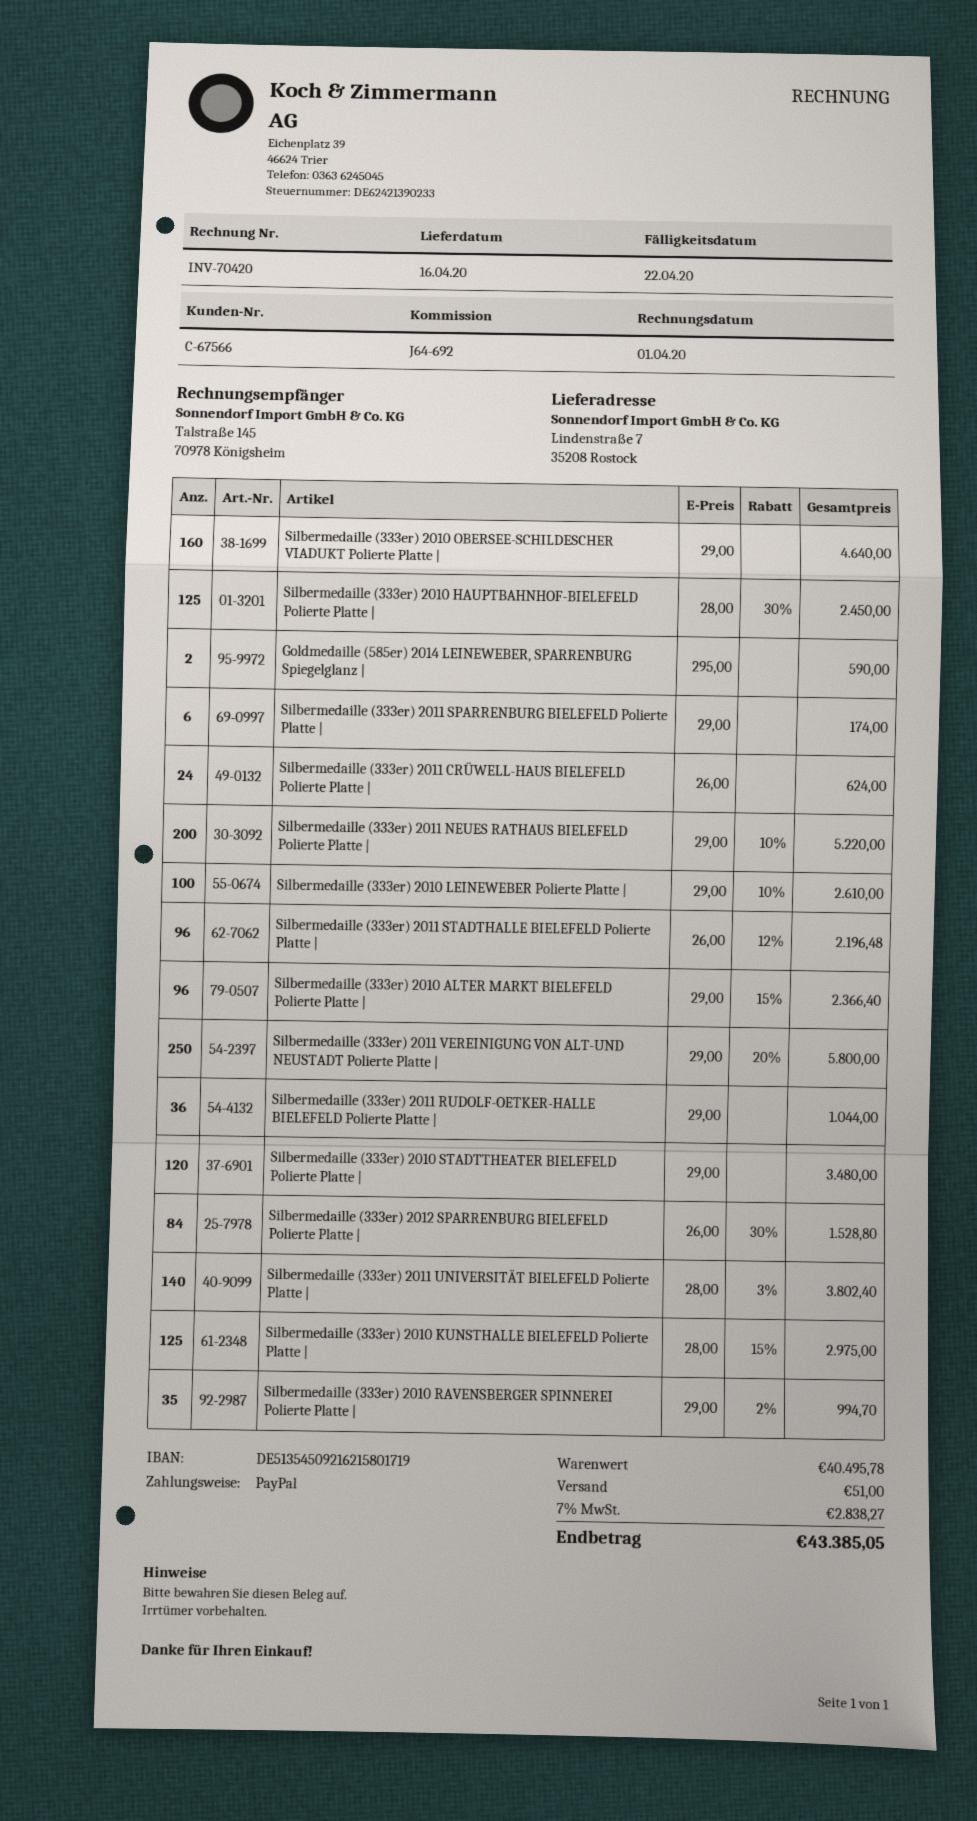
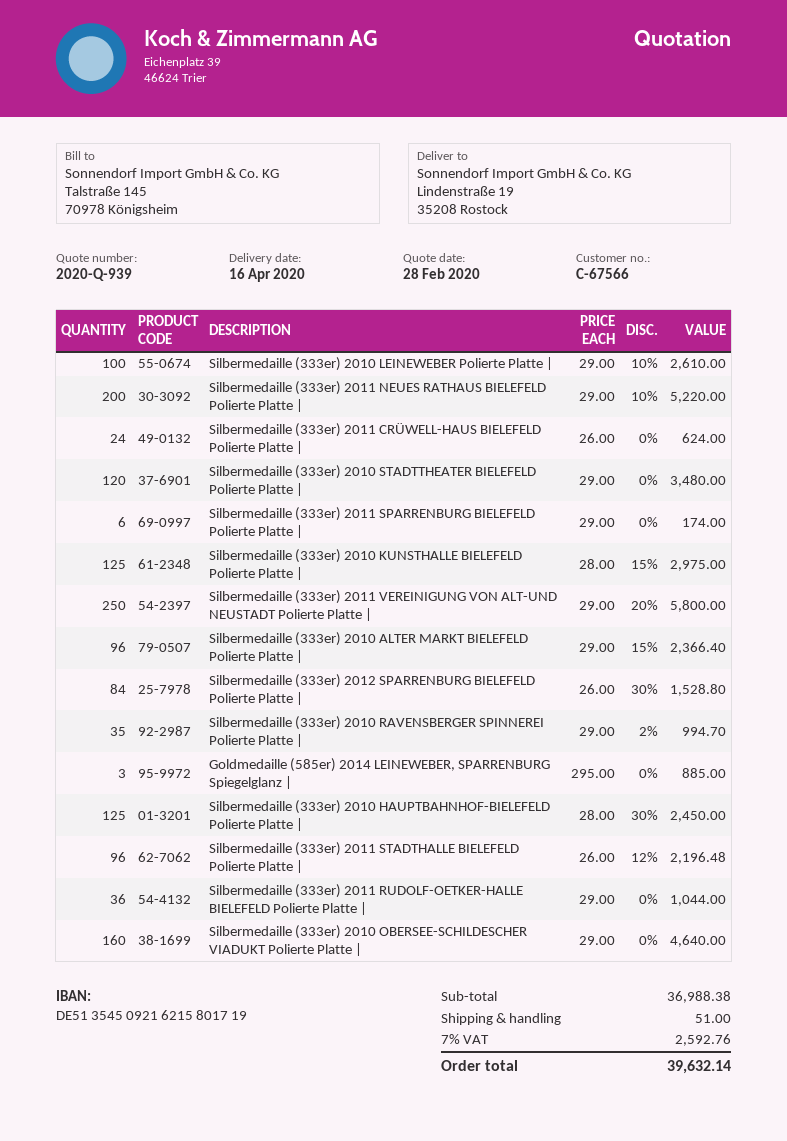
ship to: Lindenstraße 7, 35208 Rostock -> Lindenstraße 19, 35208 Rostock
Goldmedaille (585er) 2014 LEINEWEBER, SPARRENBURG Spiegelglanz |: 2 x 295.00 = 590.00 -> 3 x 295.00 = 885.00
Silbermedaille (333er) 2011 UNIVERSITÄT BIELEFELD Polierte Platte |: 140 x 28.00 - 3% = 3802.40 -> none
subtotal: 40495.78 -> 36988.38
tax: 7% = 2838.27 -> 7% = 2592.76
total: 43385.05 -> 39632.14

